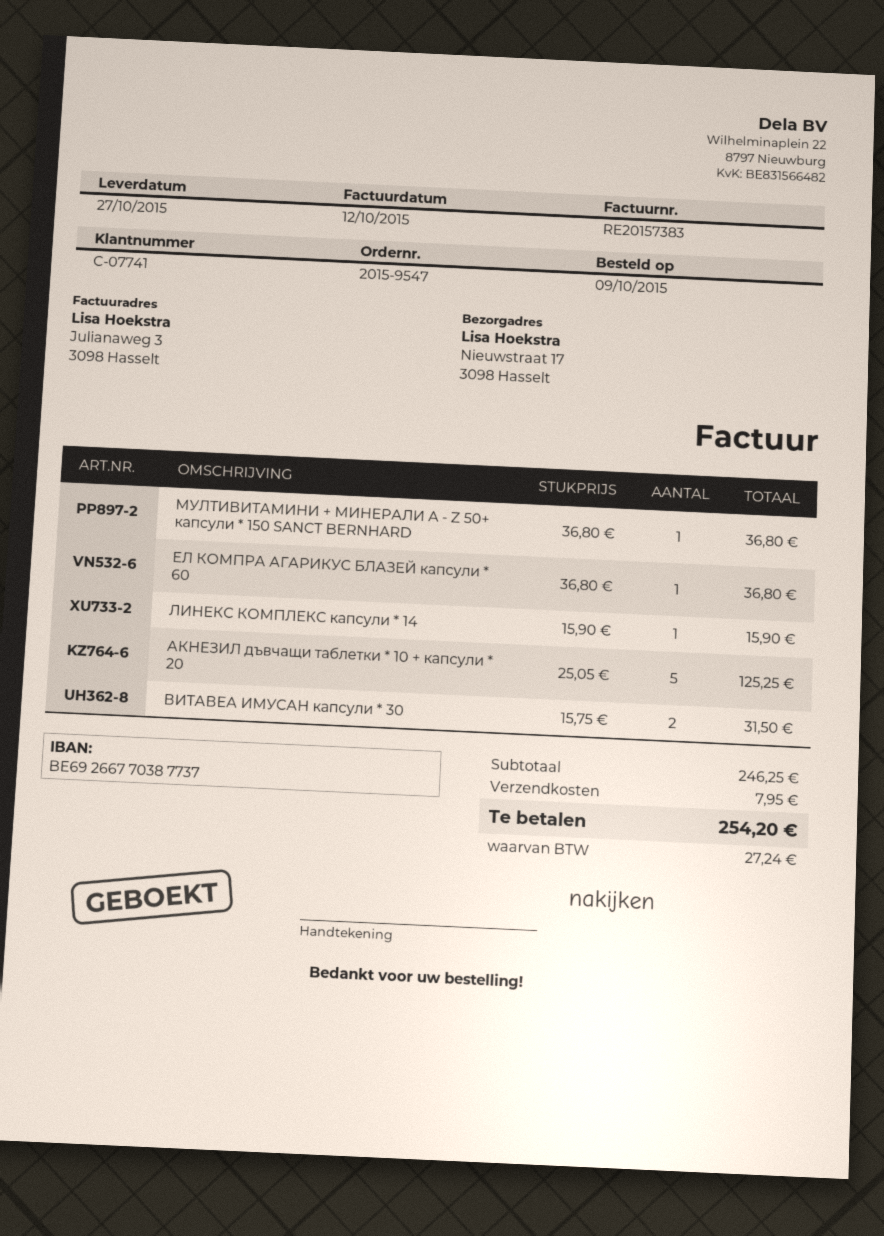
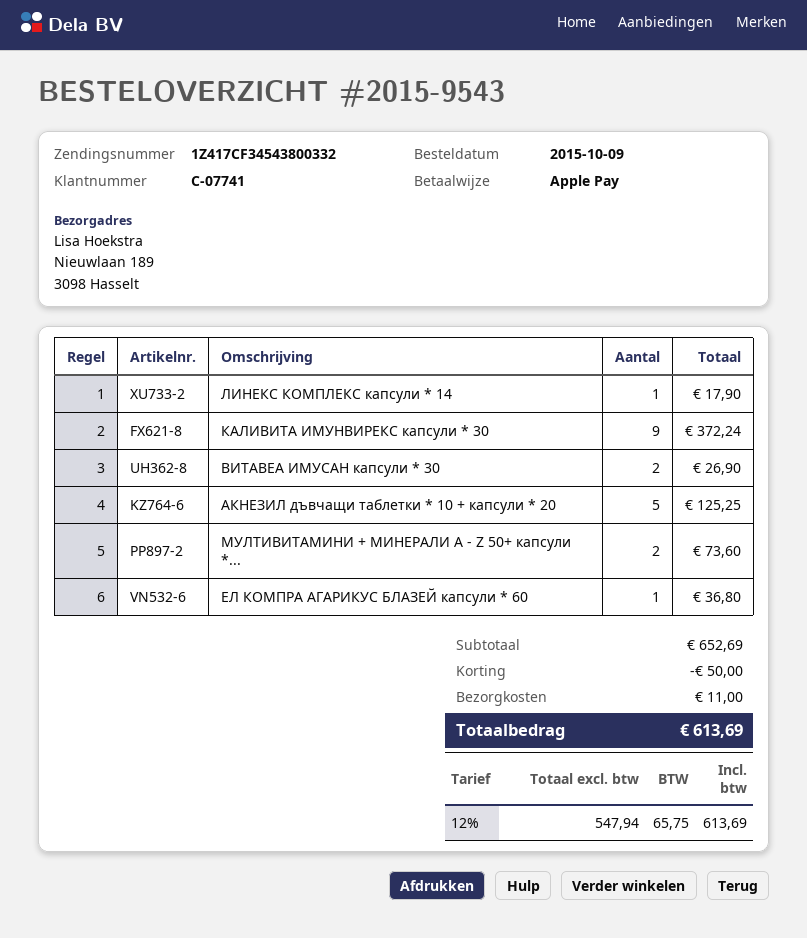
order number: 2015-9547 -> 2015-9543
ship to: Nieuwstraat 17, 3098 Hasselt -> Nieuwlaan 189, 3098 Hasselt
МУЛТИВИТАМИНИ + МИНЕРАЛИ A - Z 50+ капсули * 150 SANCT BERNHARD: 1 for 36.80 -> 2 for 73.60
ЛИНЕКС КОМПЛЕКС капсули * 14: 1 for 15.90 -> 1 for 17.90
ВИТАВЕА ИМУСАН капсули * 30: 2 for 31.50 -> 2 for 26.90
КАЛИВИТА ИМУНВИРЕКС капсули * 30: none -> 9 for 372.24
subtotal: 246.25 -> 652.69
discount: none -> 50.00
shipping: 7.95 -> 11.00
tax: 27.24 -> 65.75
total: 254.20 -> 613.69

